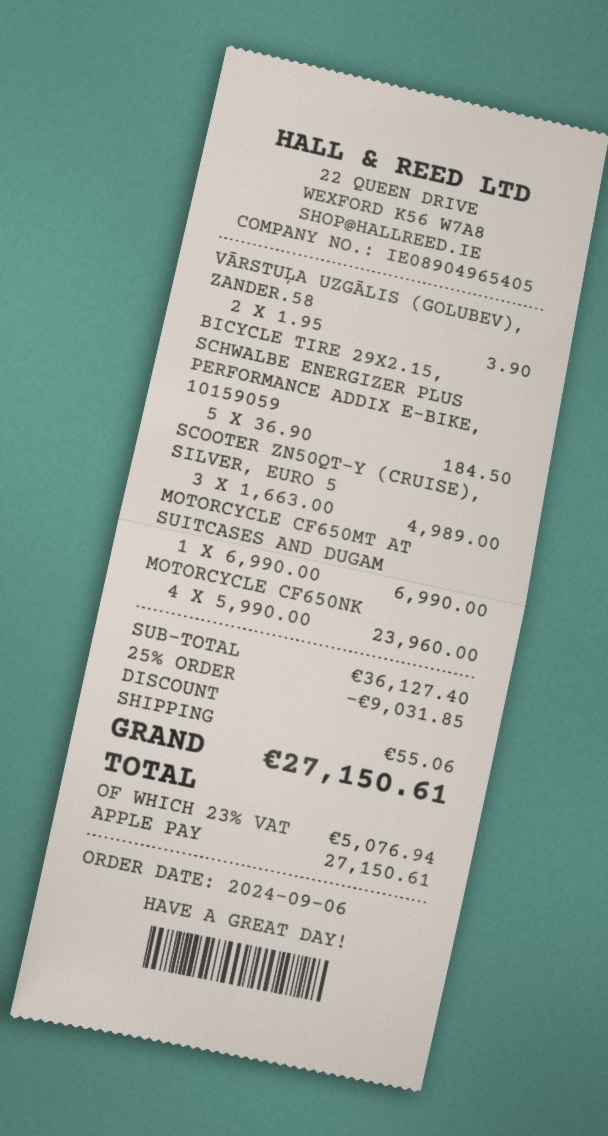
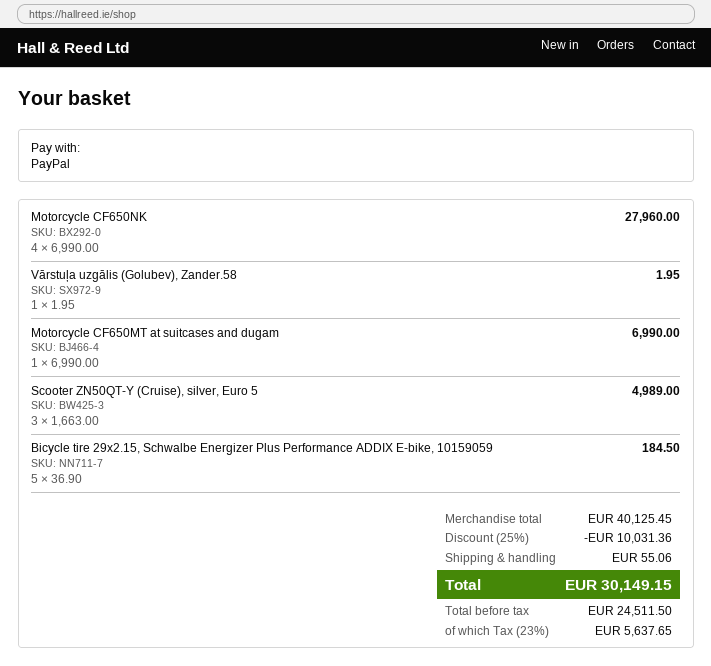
payment method: Apple Pay -> PayPal
VĀRSTUĻA UZGĀLIS (GOLUBEV), ZANDER.58: 2 x 1.95 = 3.90 -> 1 x 1.95 = 1.95
MOTORCYCLE CF650NK: 4 x 5990.00 = 23960.00 -> 4 x 6990.00 = 27960.00
subtotal: 36127.40 -> 40125.45
discount: 25% = 9031.85 -> 25% = 10031.36
tax: 23% = 5076.94 -> 23% = 5637.65
total: 27150.61 -> 30149.15

